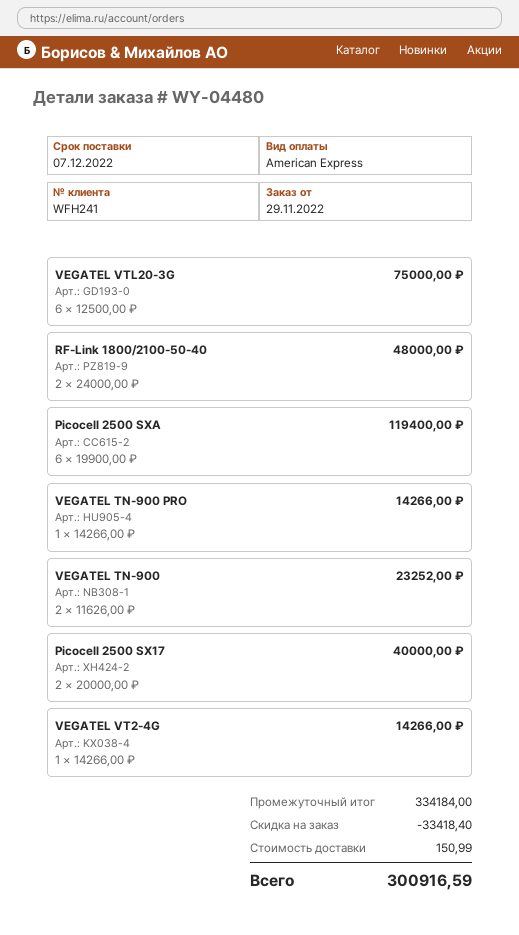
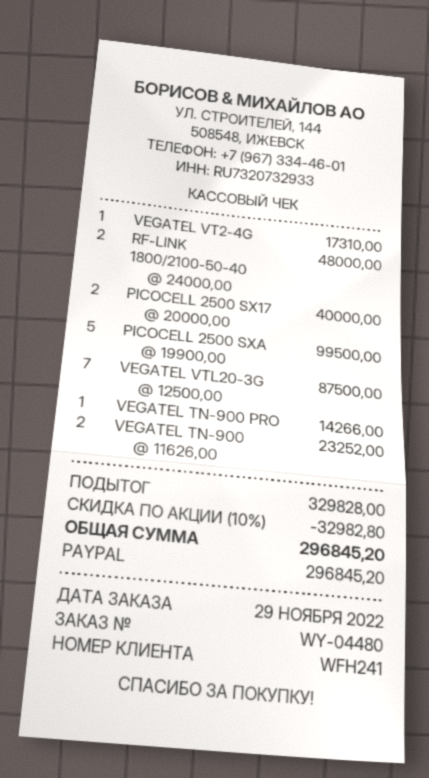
payment method: American Express -> PayPal
VEGATEL VTL20-3G: 6 x 12500.00 = 75000.00 -> 7 x 12500.00 = 87500.00
Picocell 2500 SXA: 6 x 19900.00 = 119400.00 -> 5 x 19900.00 = 99500.00
VEGATEL VT2-4G: 1 x 14266.00 = 14266.00 -> 1 x 17310.00 = 17310.00
subtotal: 334184.00 -> 329828.00
discount: 33418.40 -> 32982.80
shipping: 150.99 -> none
total: 300916.59 -> 296845.20

